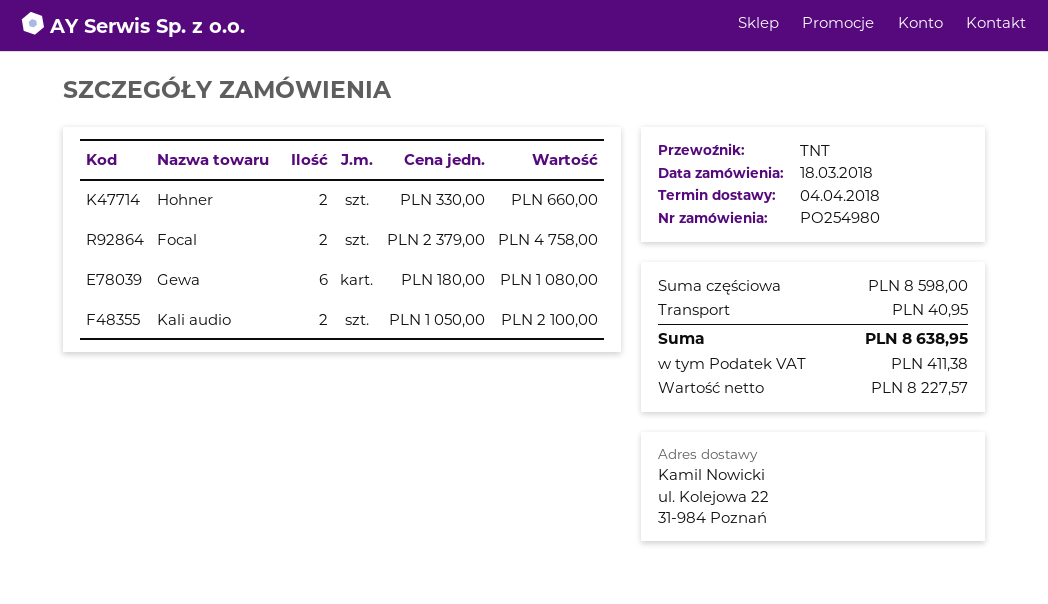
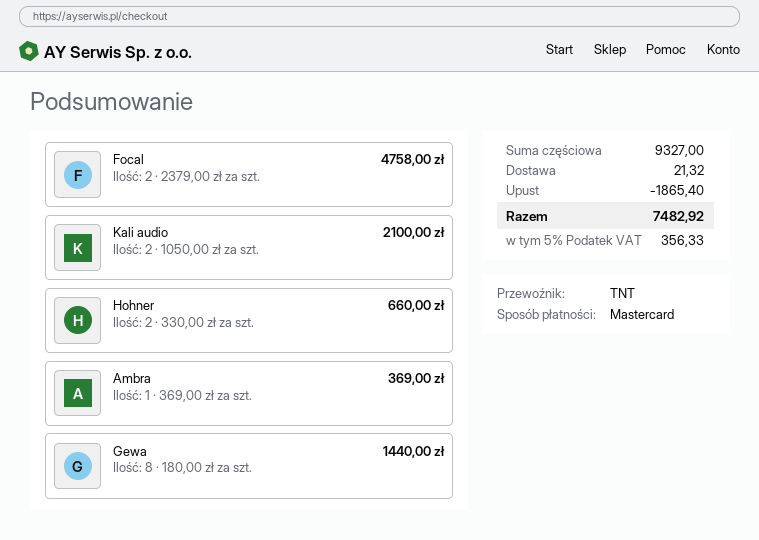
Gewa: 6 x 180.00 = 1080.00 -> 8 x 180.00 = 1440.00
Ambra: none -> 1 x 369.00 = 369.00
subtotal: 8598.00 -> 9327.00
discount: none -> 1865.40
shipping: 40.95 -> 21.32
tax: 411.38 -> 356.33
total: 8638.95 -> 7482.92

